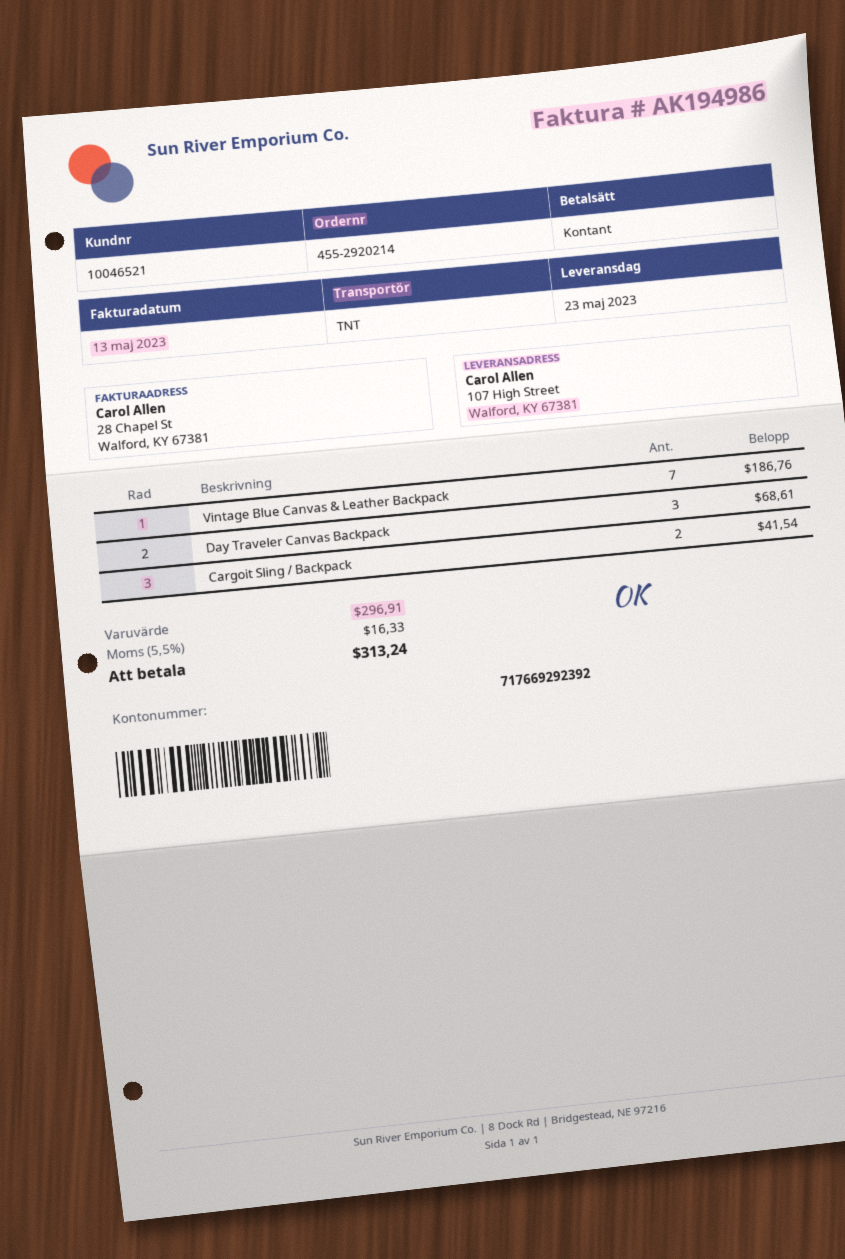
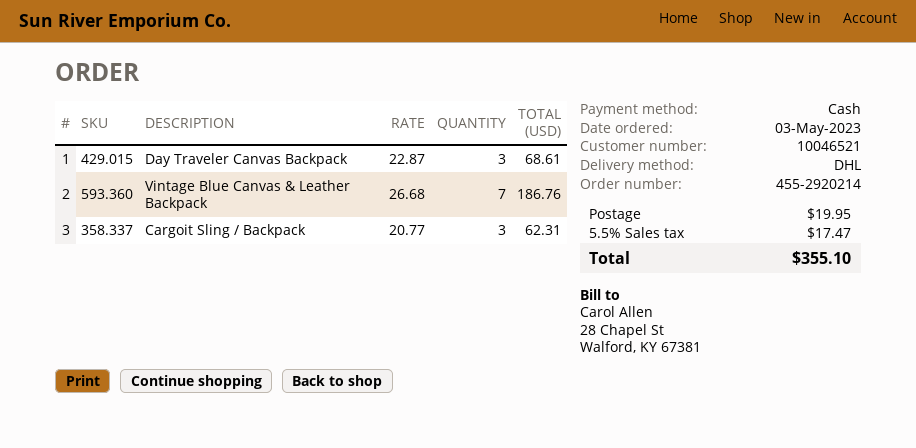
shipping method: TNT -> DHL
Cargoit Sling / Backpack: 2 for 41.54 -> 3 for 62.31
shipping: none -> 19.95
tax: 5.5% = 16.33 -> 5.5% = 17.47
total: 313.24 -> 355.10

